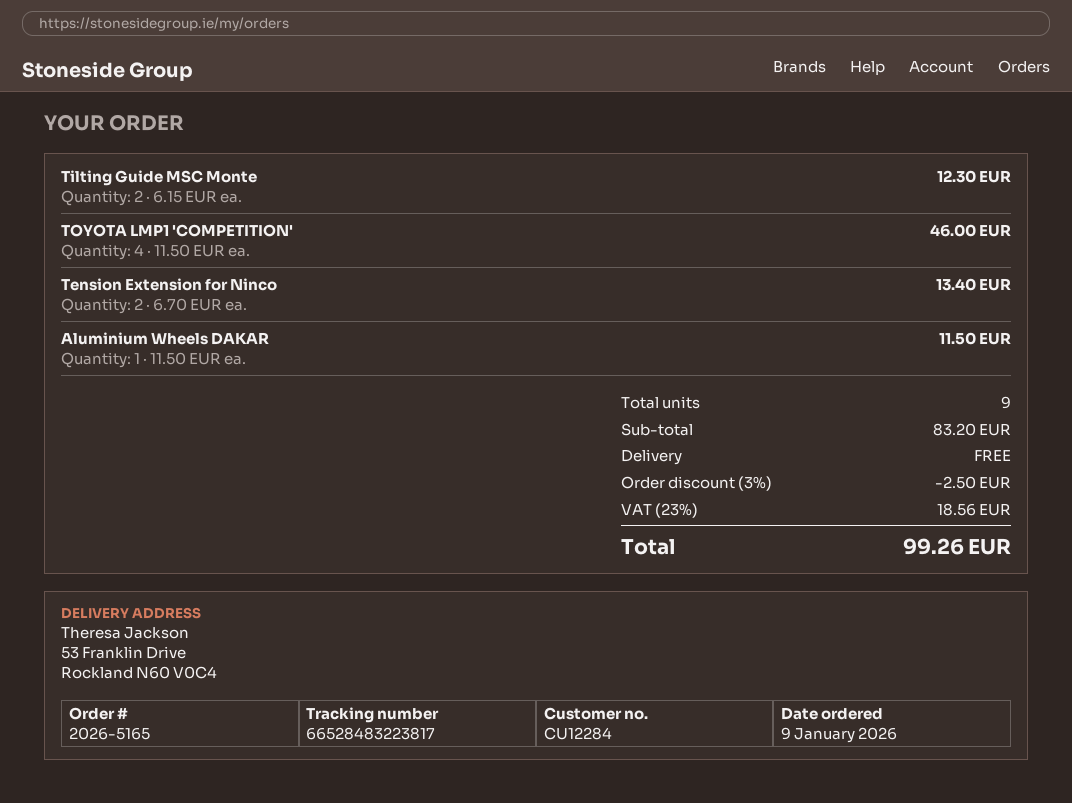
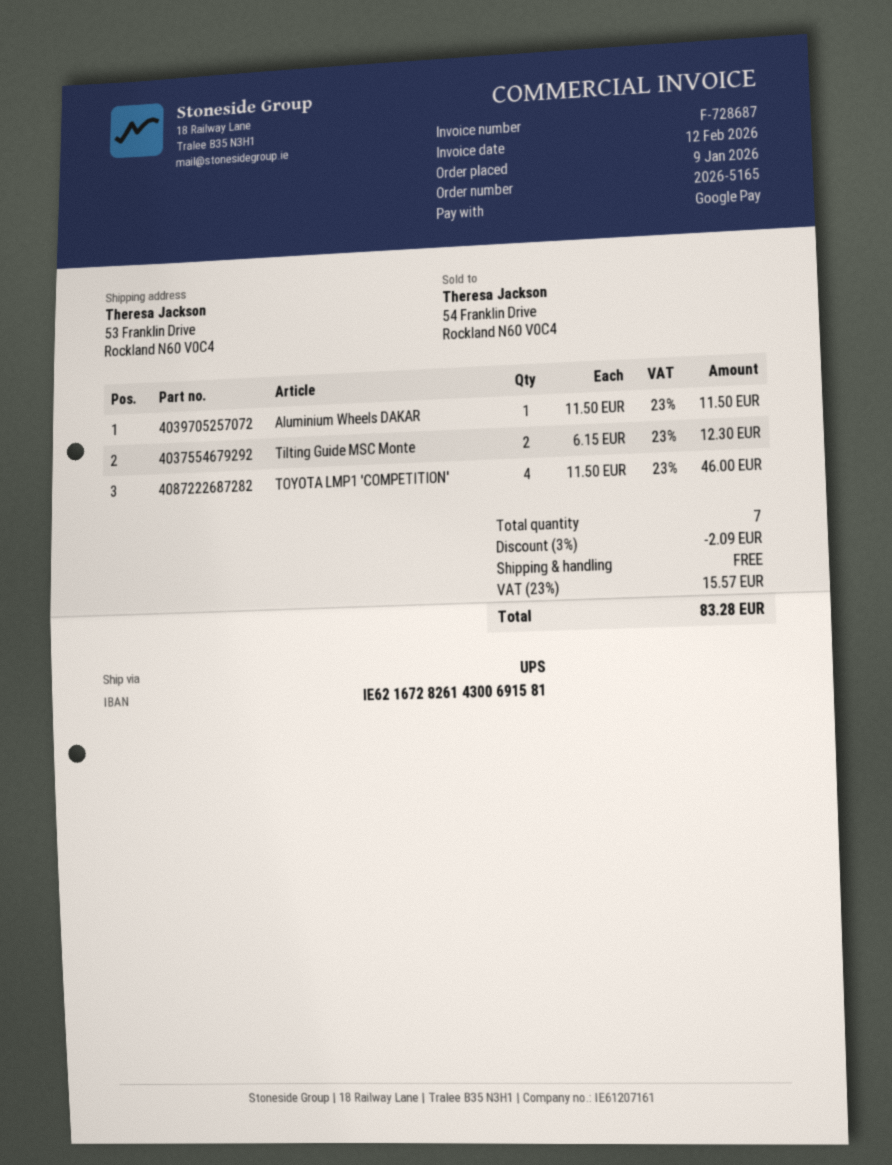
Tension Extension for Ninco: 2 x 6.70 = 13.40 -> none
total quantity: 9 -> 7
discount: 3% = 2.50 -> 3% = 2.09
tax: 23% = 18.56 -> 23% = 15.57
total: 99.26 -> 83.28

